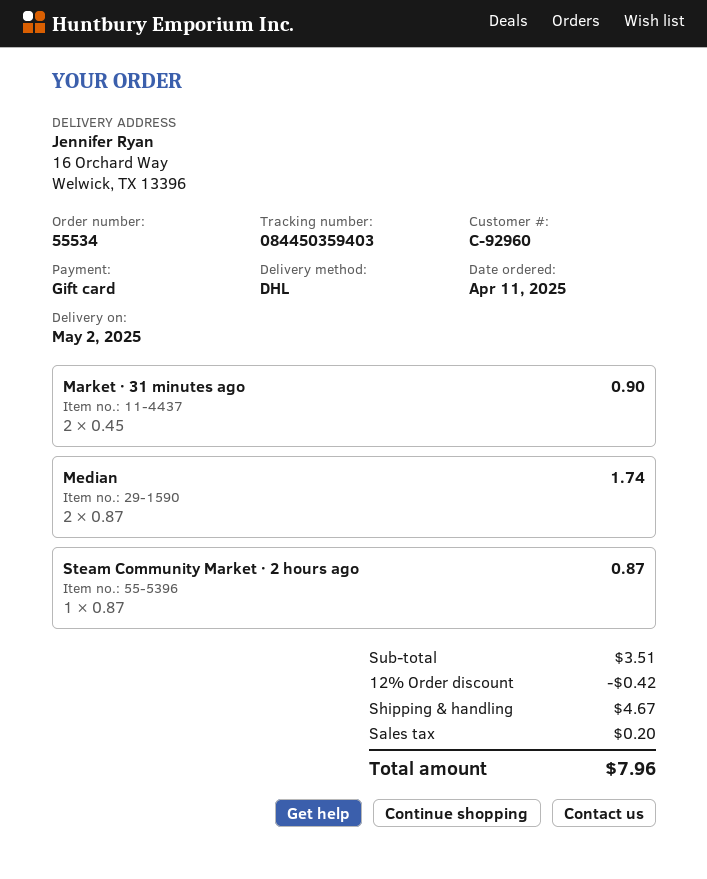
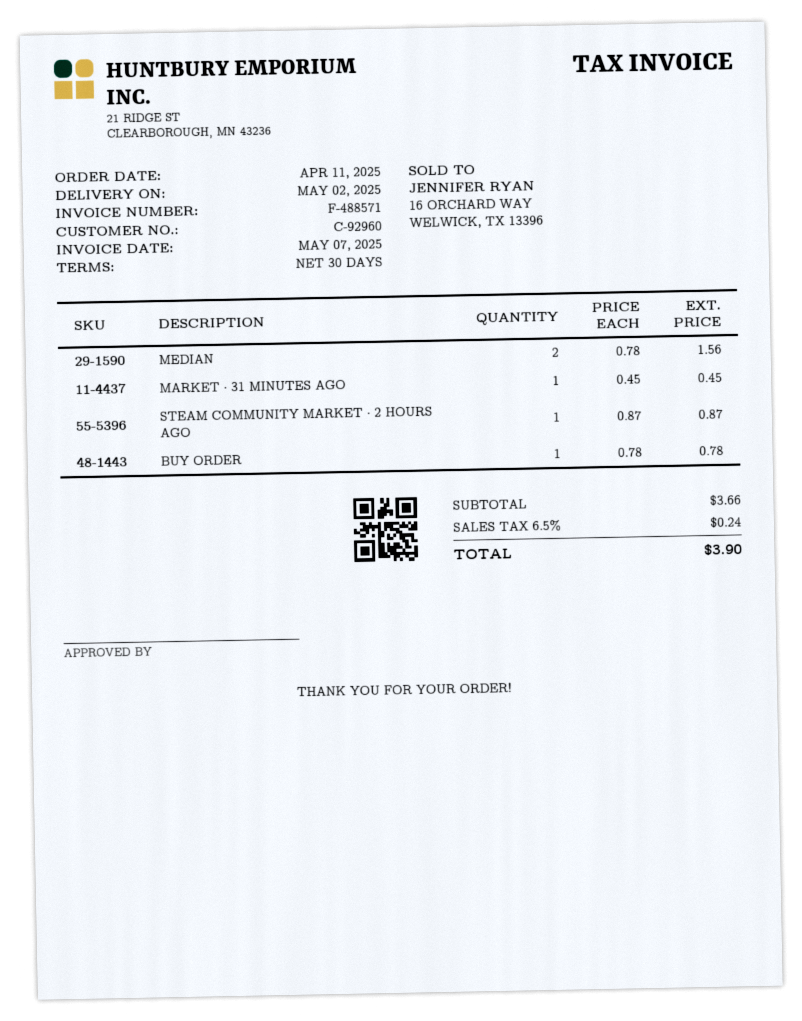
Market · 31 minutes ago: 2 x 0.45 = 0.90 -> 1 x 0.45 = 0.45
Median: 2 x 0.87 = 1.74 -> 2 x 0.78 = 1.56
BUY ORDER: none -> 1 x 0.78 = 0.78
subtotal: 3.51 -> 3.66
discount: 12% = 0.42 -> none
shipping: 4.67 -> none
tax: 0.20 -> 0.24
total: 7.96 -> 3.90

